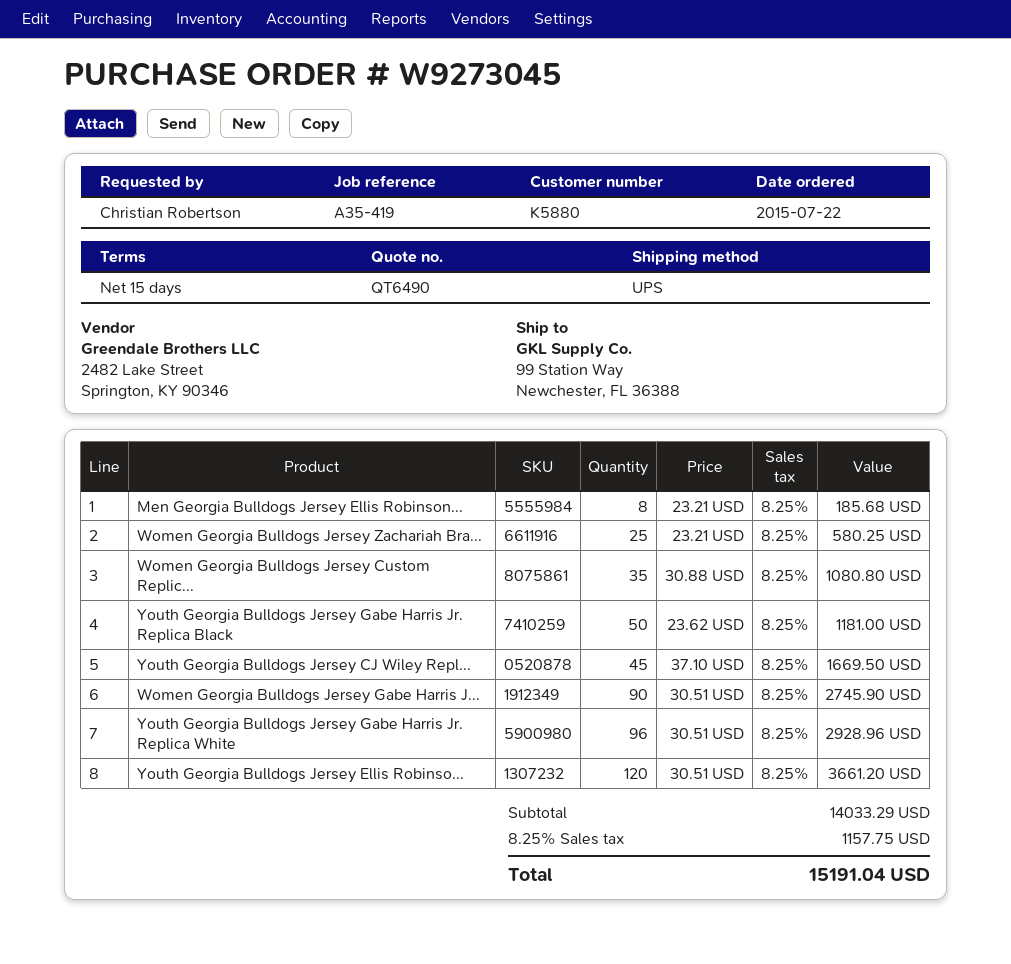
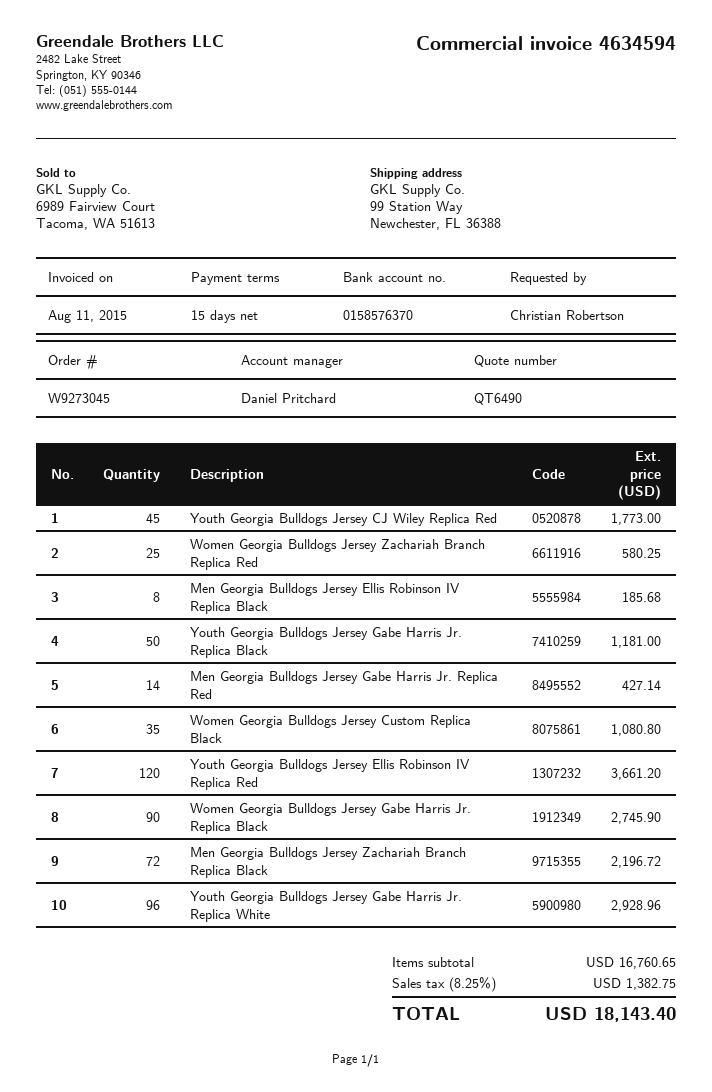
Youth Georgia Bulldogs Jersey CJ Wiley Repl...: 45 for 1669.50 -> 45 for 1773.00
Men Georgia Bulldogs Jersey Gabe Harris Jr. Replica Red: none -> 14 for 427.14
Men Georgia Bulldogs Jersey Zachariah Branch Replica Black: none -> 72 for 2196.72
subtotal: 14033.29 -> 16760.65
tax: 8.25% = 1157.75 -> 8.25% = 1382.75
total: 15191.04 -> 18143.40

